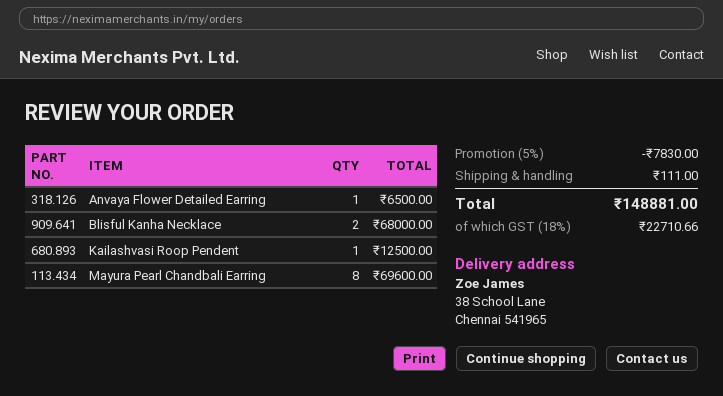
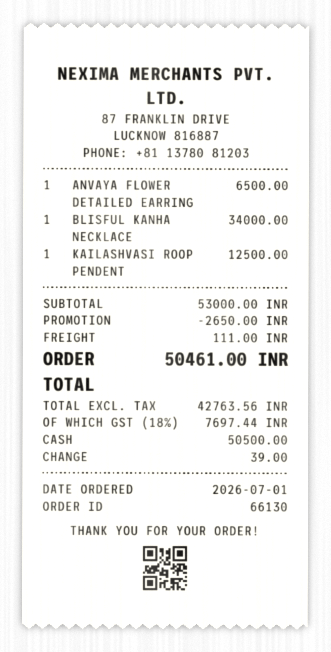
Blisful Kanha Necklace: 2 for 68000.00 -> 1 for 34000.00
Mayura Pearl Chandbali Earring: 8 for 69600.00 -> none
discount: 7830.00 -> 2650.00
tax: 18% = 22710.66 -> 18% = 7697.44
total: 148881.00 -> 50461.00

